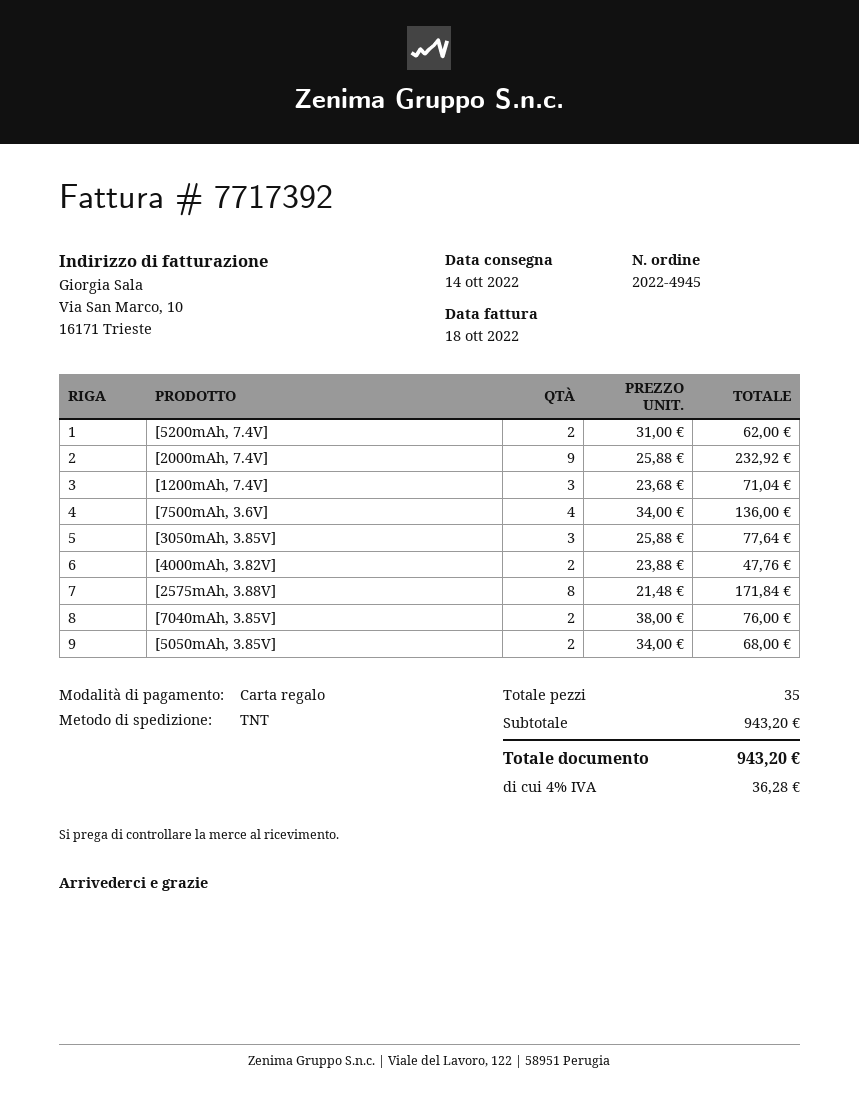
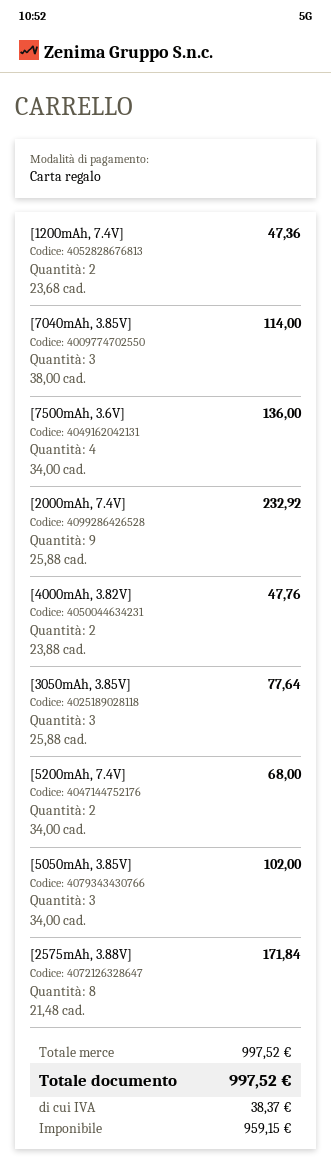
[5200mAh, 7.4V]: 2 x 31.00 = 62.00 -> 2 x 34.00 = 68.00
[1200mAh, 7.4V]: 3 x 23.68 = 71.04 -> 2 x 23.68 = 47.36
[7040mAh, 3.85V]: 2 x 38.00 = 76.00 -> 3 x 38.00 = 114.00
[5050mAh, 3.85V]: 2 x 34.00 = 68.00 -> 3 x 34.00 = 102.00
subtotal: 943.20 -> 997.52
tax: 36.28 -> 38.37
total: 943.20 -> 997.52

